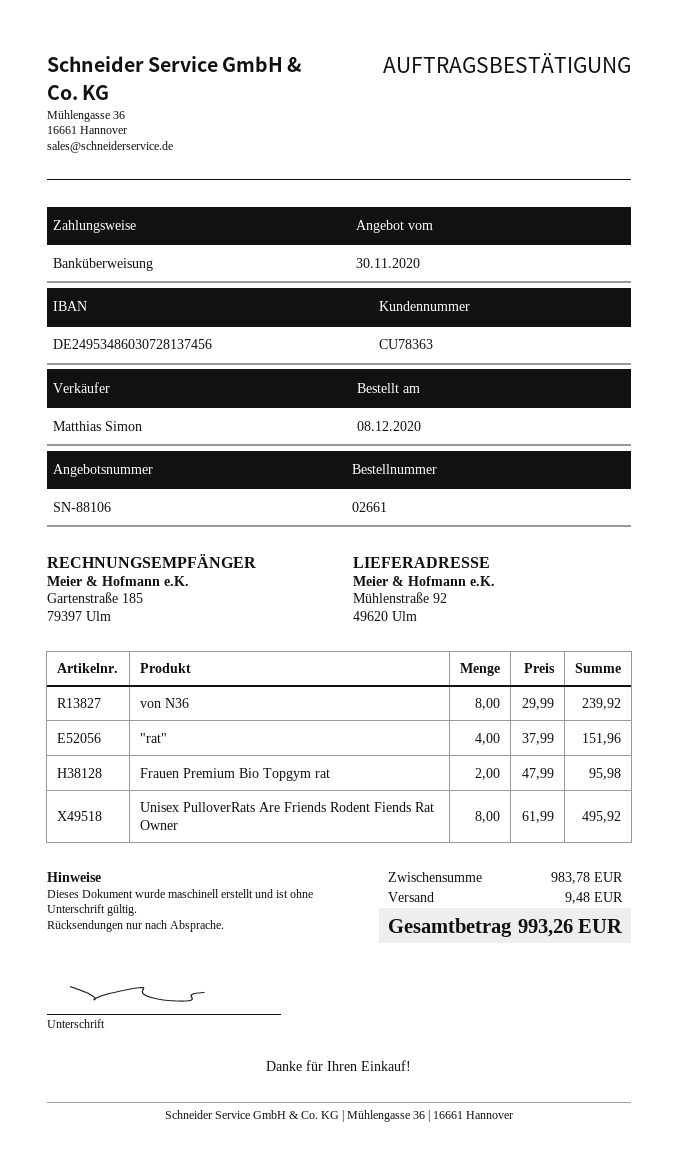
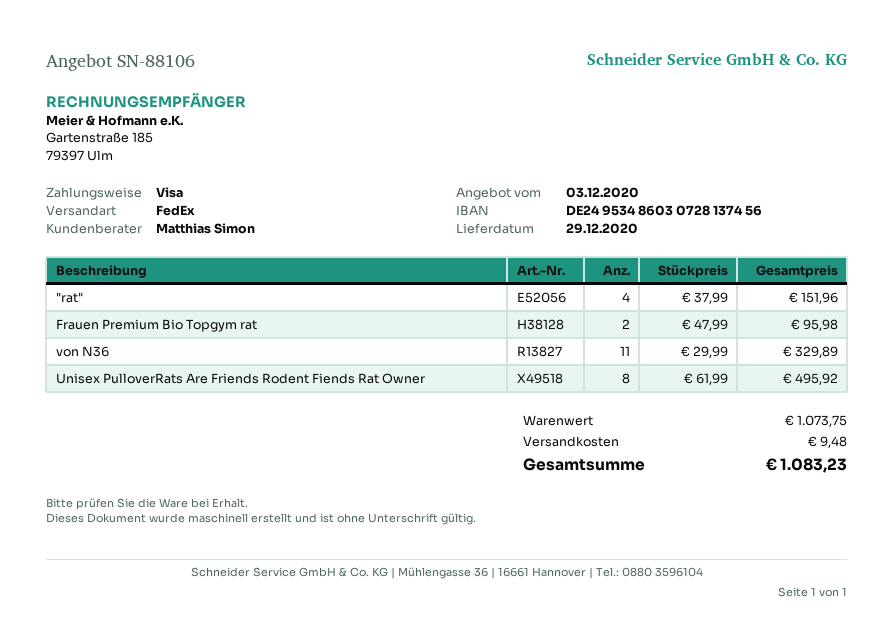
quote date: 2020-11-30 -> 2020-12-03
payment method: bank transfer -> Visa
von N36: 8 x 29.99 = 239.92 -> 11 x 29.99 = 329.89
subtotal: 983.78 -> 1073.75
total: 993.26 -> 1083.23

